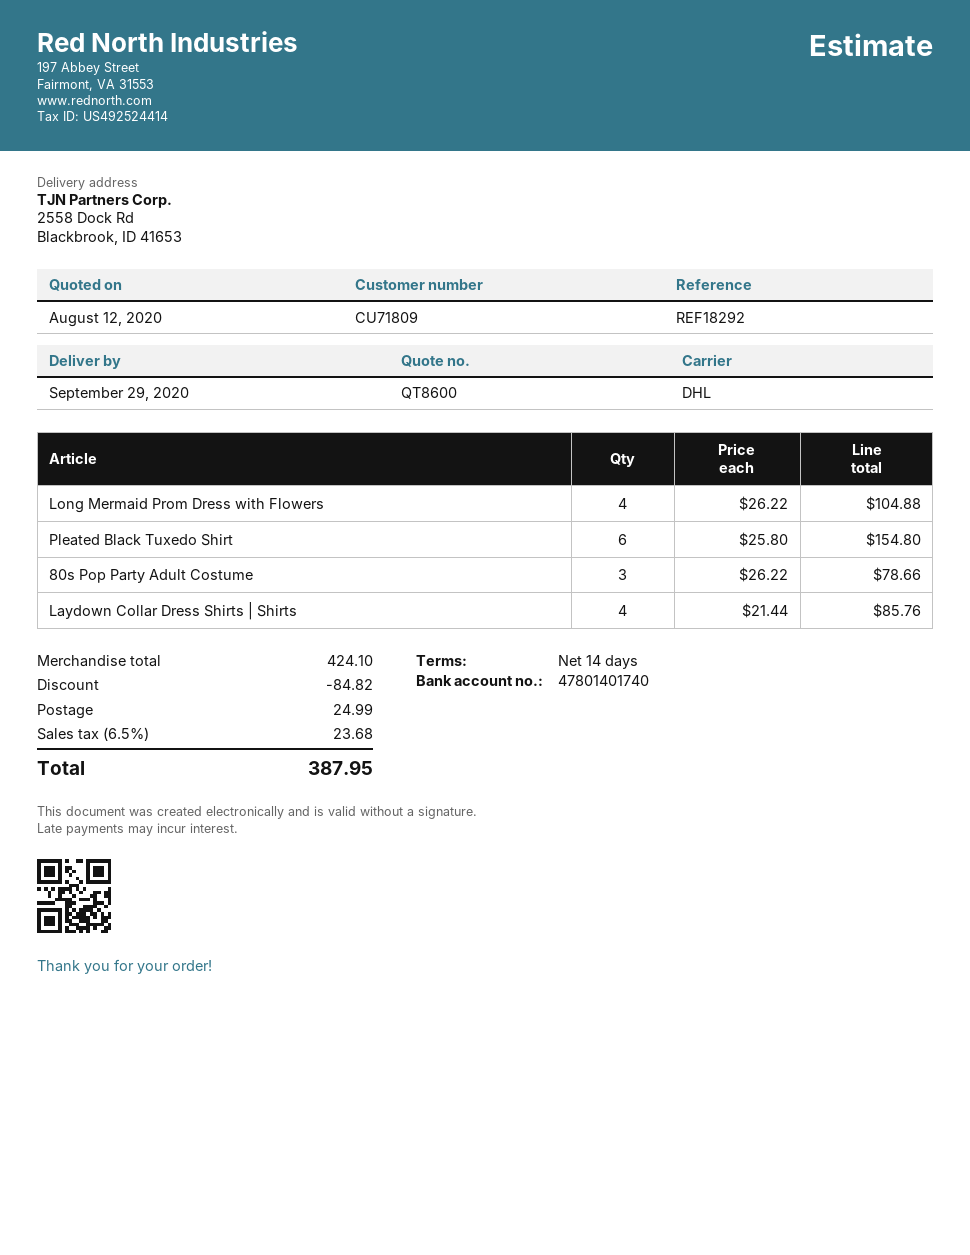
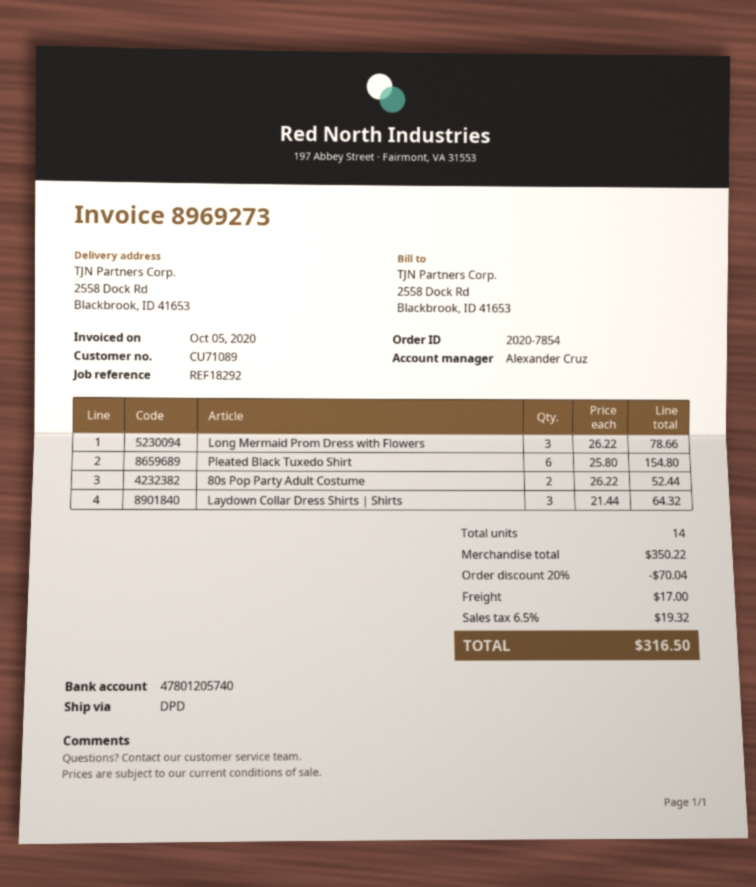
customer number: CU71809 -> CU71089
bank account: 47801401740 -> 47801205740
shipping method: DHL -> DPD
Long Mermaid Prom Dress with Flowers: 4 x 26.22 = 104.88 -> 3 x 26.22 = 78.66
80s Pop Party Adult Costume: 3 x 26.22 = 78.66 -> 2 x 26.22 = 52.44
Laydown Collar Dress Shirts | Shirts: 4 x 21.44 = 85.76 -> 3 x 21.44 = 64.32
subtotal: 424.10 -> 350.22
discount: 84.82 -> 70.04
shipping: 24.99 -> 17.00
tax: 6.5% = 23.68 -> 6.5% = 19.32
total: 387.95 -> 316.50

